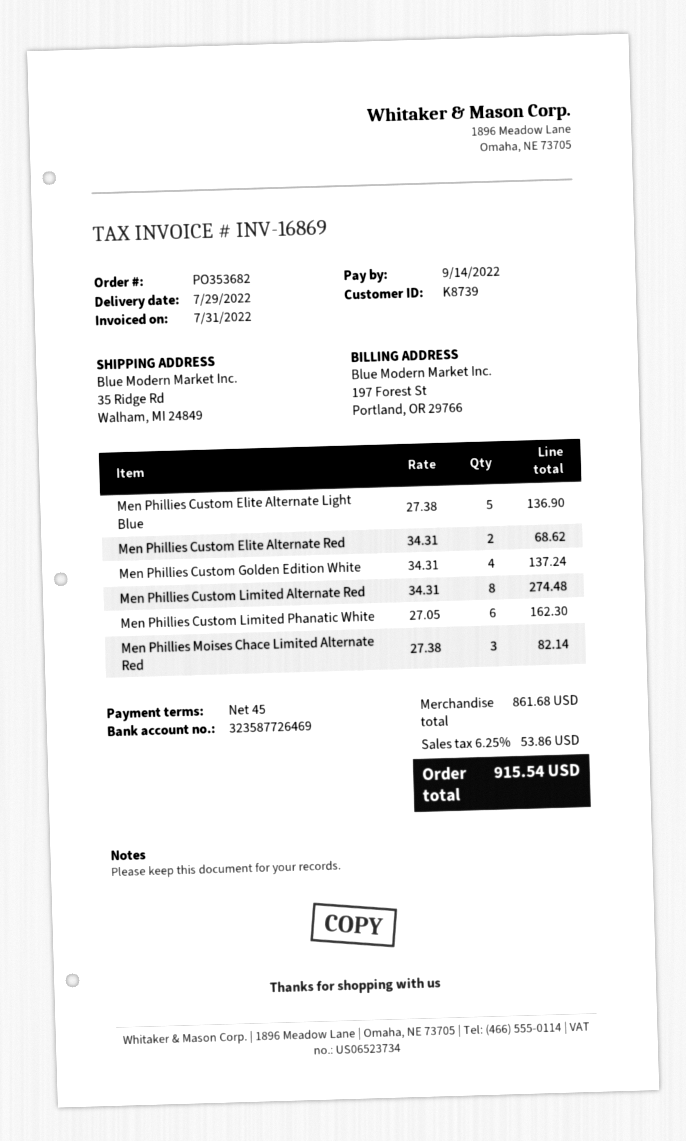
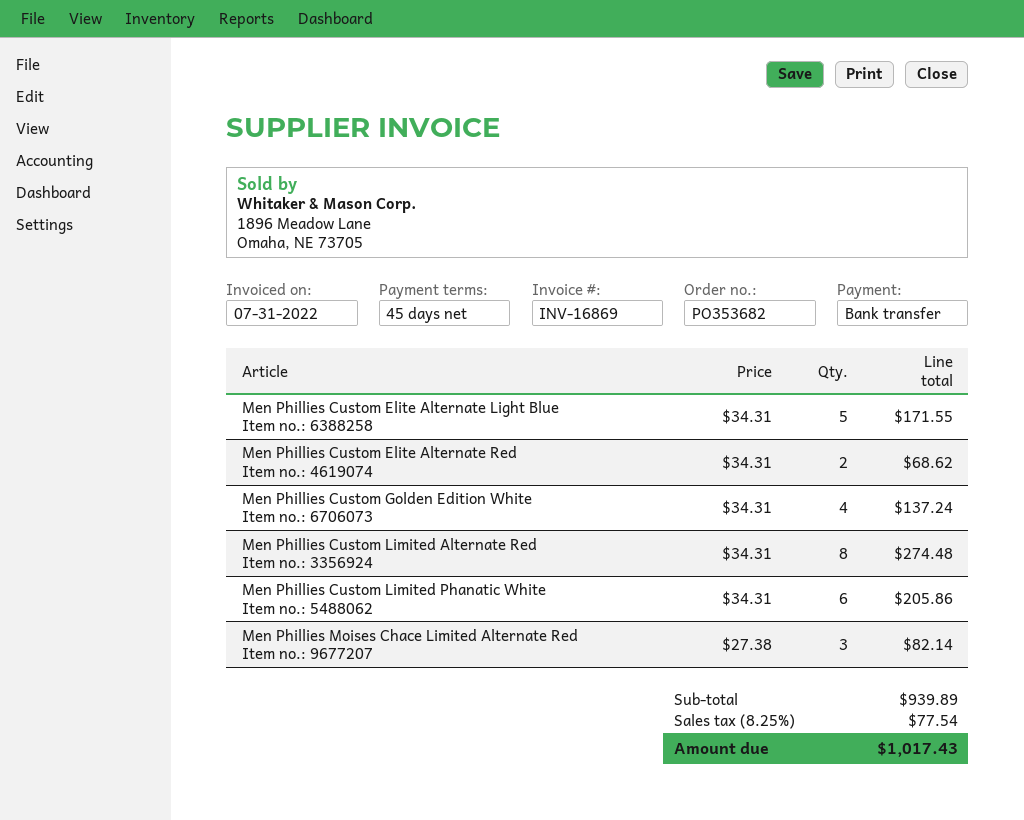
Men Phillies Custom Elite Alternate Light Blue: 5 x 27.38 = 136.90 -> 5 x 34.31 = 171.55
Men Phillies Custom Limited Phanatic White: 6 x 27.05 = 162.30 -> 6 x 34.31 = 205.86
subtotal: 861.68 -> 939.89
tax: 6.25% = 53.86 -> 8.25% = 77.54
total: 915.54 -> 1017.43

